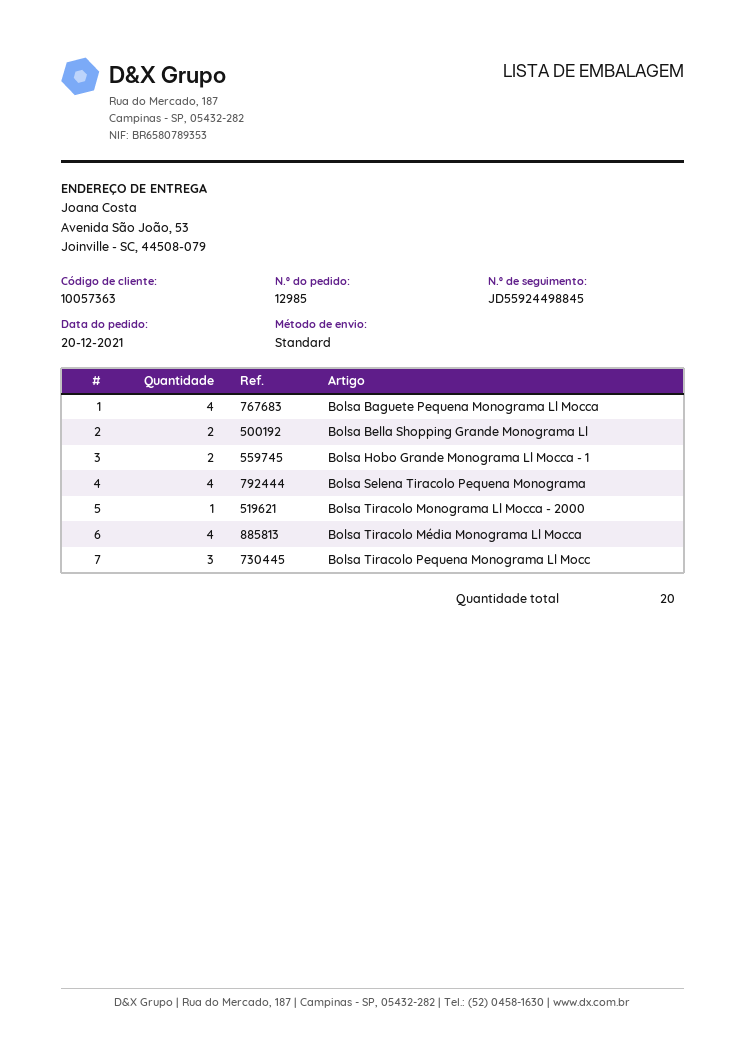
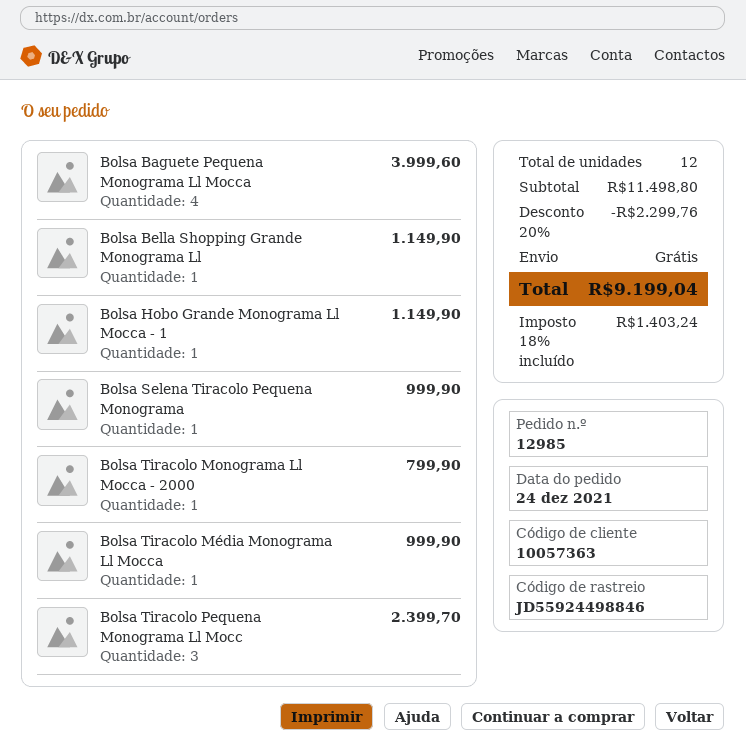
order date: 2021-12-20 -> 2021-12-24
tracking number: JD55924498845 -> JD55924498846
Bolsa Bella Shopping Grande Monograma Ll: 2 -> 1
Bolsa Hobo Grande Monograma Ll Mocca - 1: 2 -> 1
Bolsa Selena Tiracolo Pequena Monograma: 4 -> 1
Bolsa Tiracolo Média Monograma Ll Mocca: 4 -> 1
total quantity: 20 -> 12

